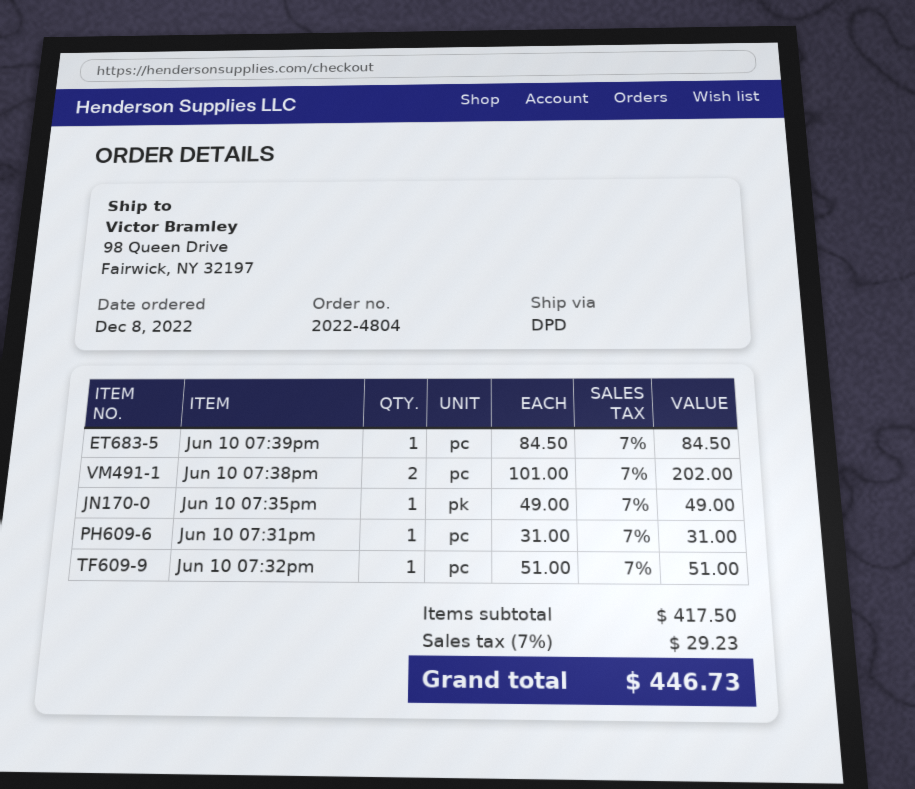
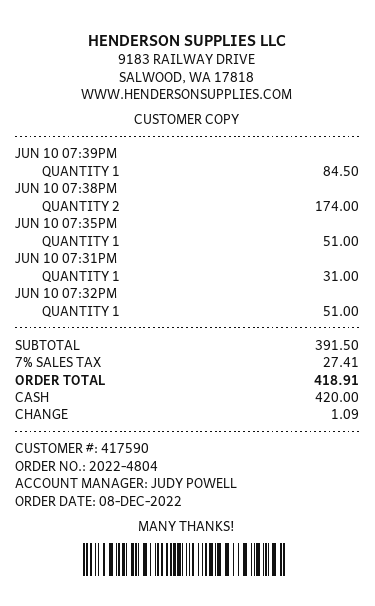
Jun 10 07:38pm: 2 for 202.00 -> 2 for 174.00
Jun 10 07:35pm: 1 for 49.00 -> 1 for 51.00
subtotal: 417.50 -> 391.50
tax: 7% = 29.23 -> 7% = 27.41
total: 446.73 -> 418.91

